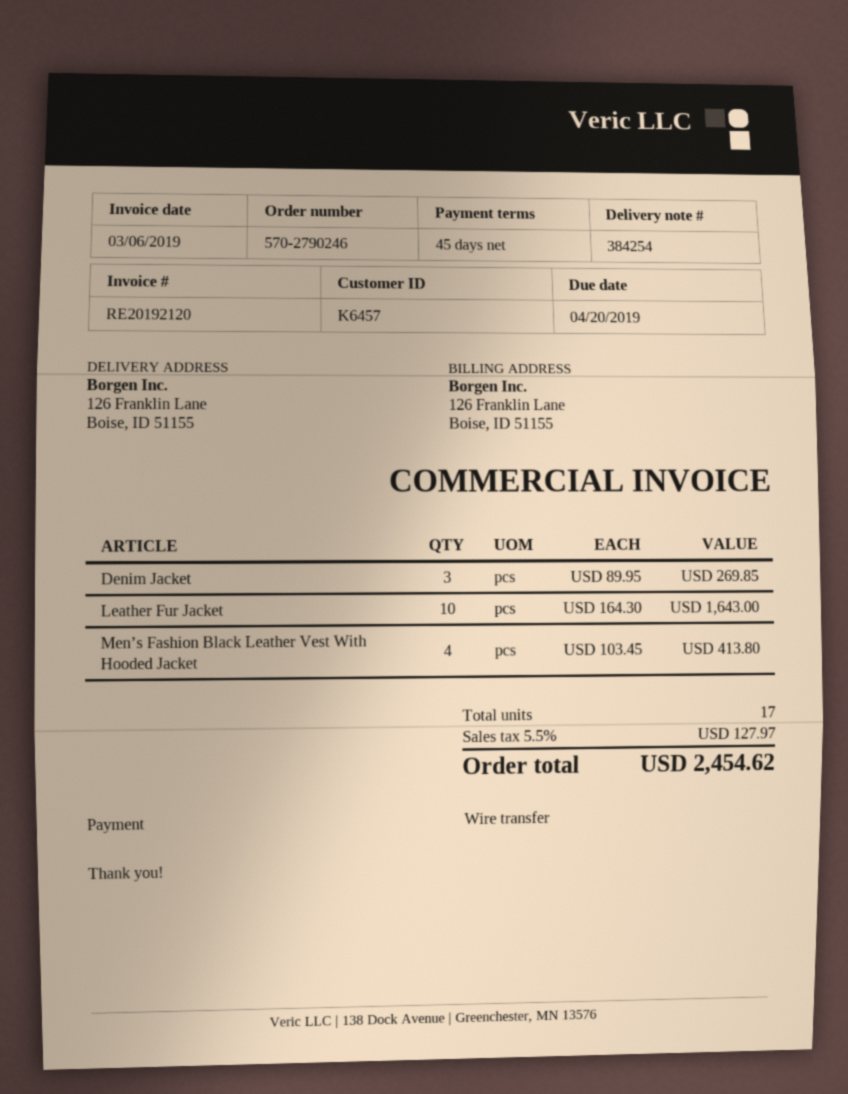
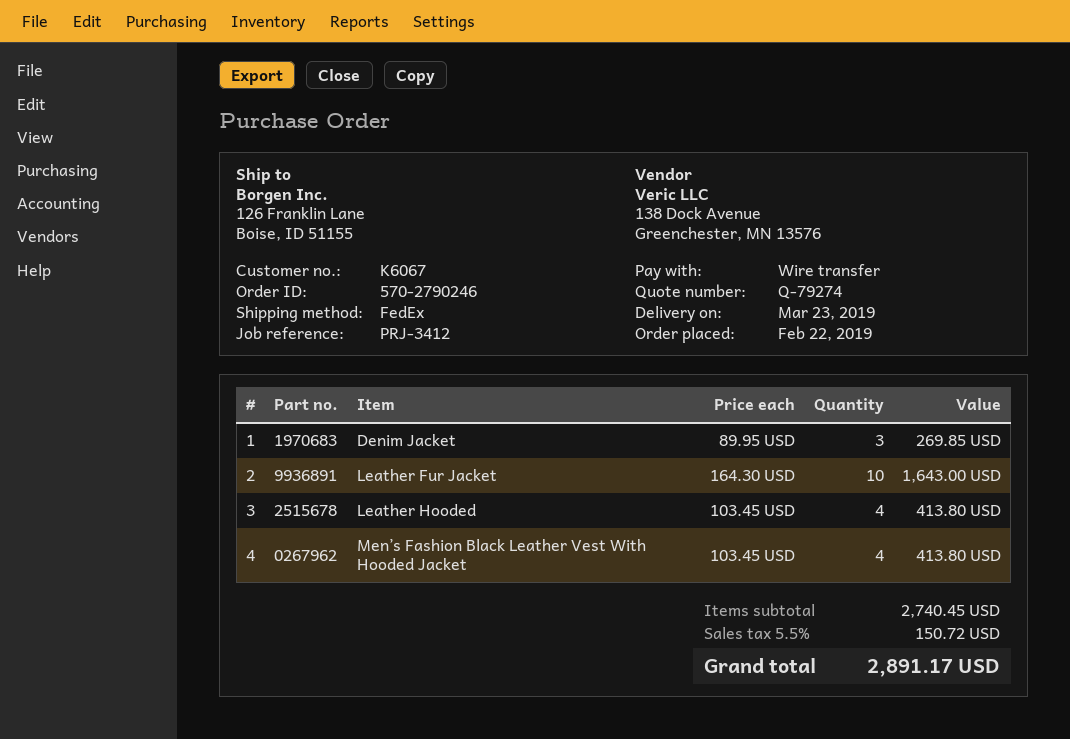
customer number: K6457 -> K6067
Leather Hooded: none -> 4 x 103.45 = 413.80
tax: 5.5% = 127.97 -> 5.5% = 150.72
total: 2454.62 -> 2891.17

